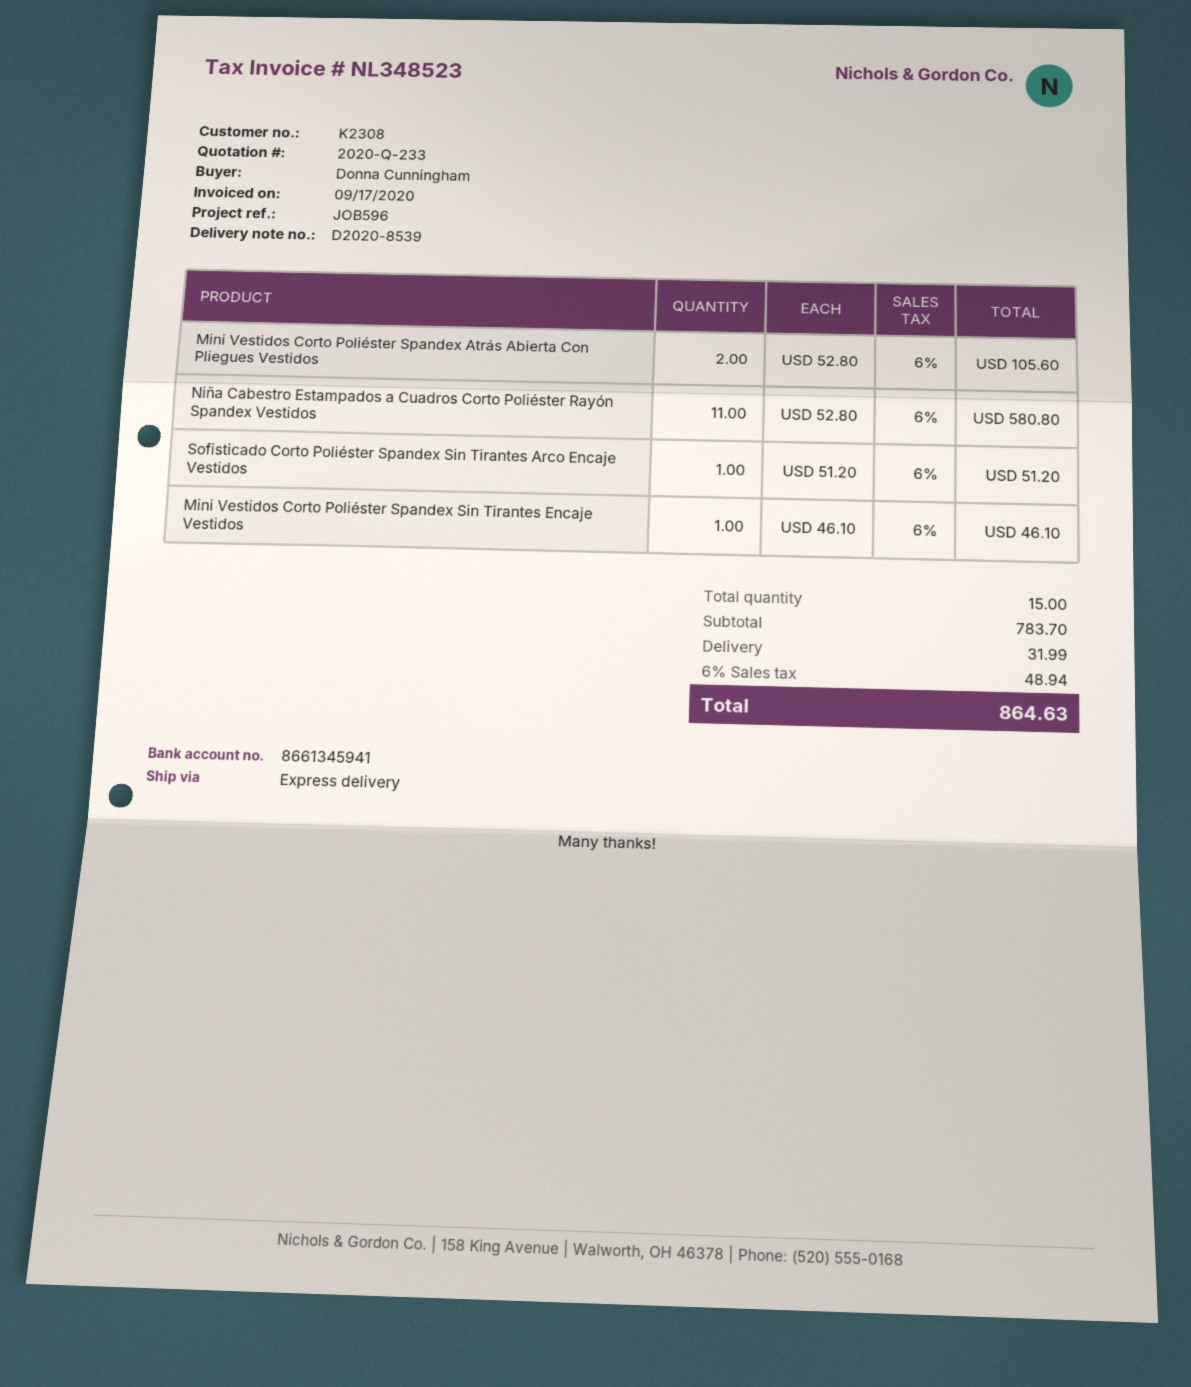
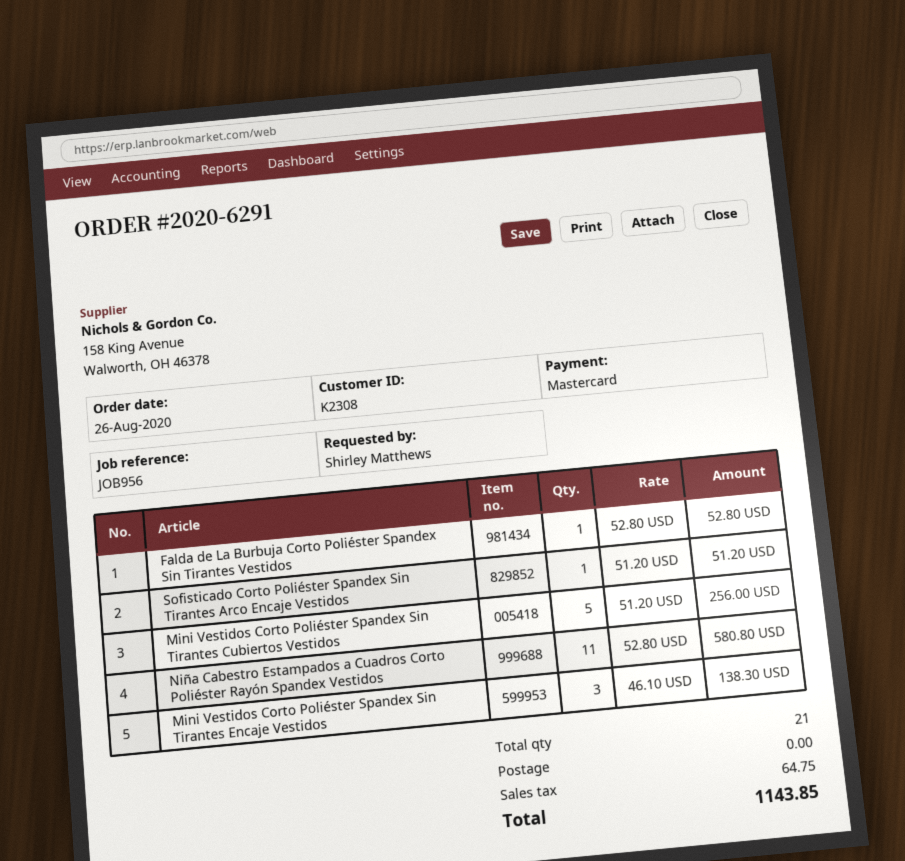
reference: JOB596 -> JOB956
ordered by: Donna Cunningham -> Shirley Matthews
Mini Vestidos Corto Poliéster Spandex Atrás Abierta Con Pliegues Vestidos: 2 x 52.80 = 105.60 -> none
Mini Vestidos Corto Poliéster Spandex Sin Tirantes Encaje Vestidos: 1 x 46.10 = 46.10 -> 3 x 46.10 = 138.30
Falda de La Burbuja Corto Poliéster Spandex Sin Tirantes Vestidos: none -> 1 x 52.80 = 52.80
Mini Vestidos Corto Poliéster Spandex Sin Tirantes Cubiertos Vestidos: none -> 5 x 51.20 = 256.00
total quantity: 15 -> 21
shipping: 31.99 -> 0.00
tax: 48.94 -> 64.75
total: 864.63 -> 1143.85

